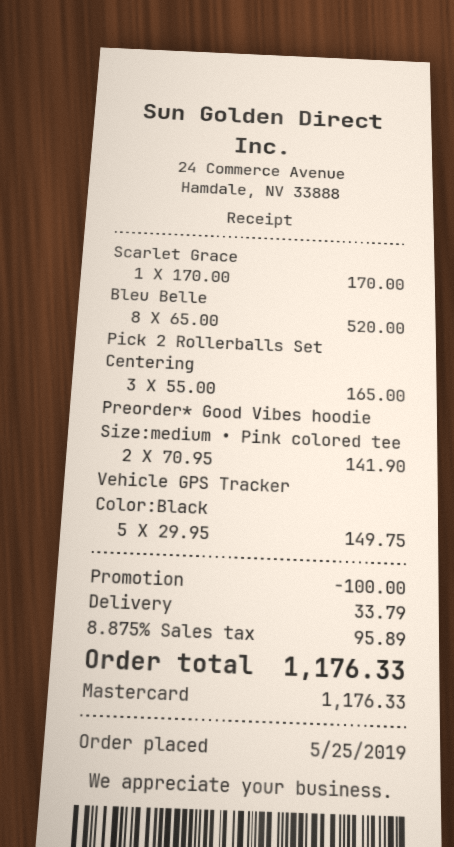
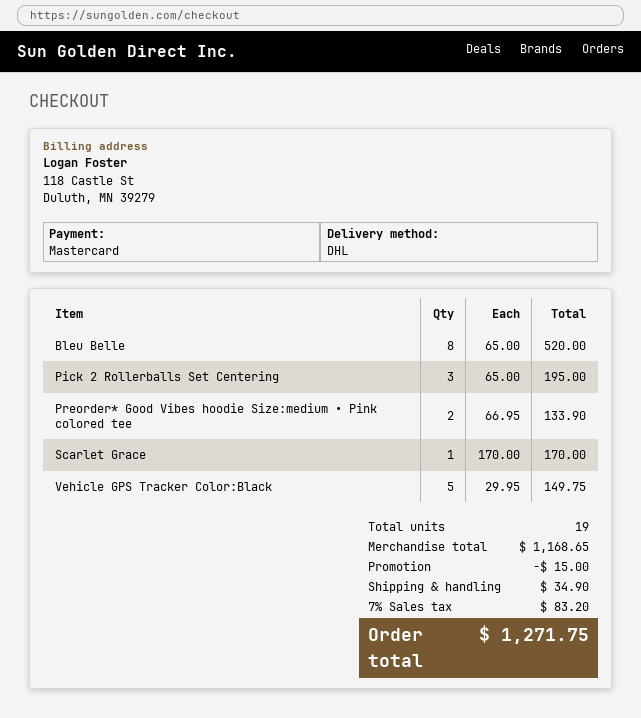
Pick 2 Rollerballs Set Centering: 3 x 55.00 = 165.00 -> 3 x 65.00 = 195.00
Preorder* Good Vibes hoodie Size:medium • Pink colored tee: 2 x 70.95 = 141.90 -> 2 x 66.95 = 133.90
discount: 100.00 -> 15.00
shipping: 33.79 -> 34.90
tax: 8.875% = 95.89 -> 7% = 83.20
total: 1176.33 -> 1271.75

